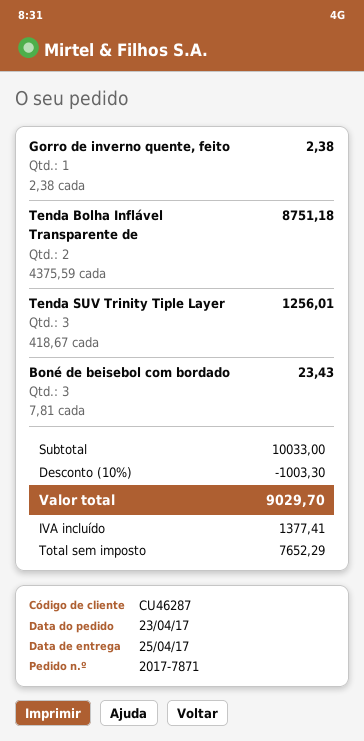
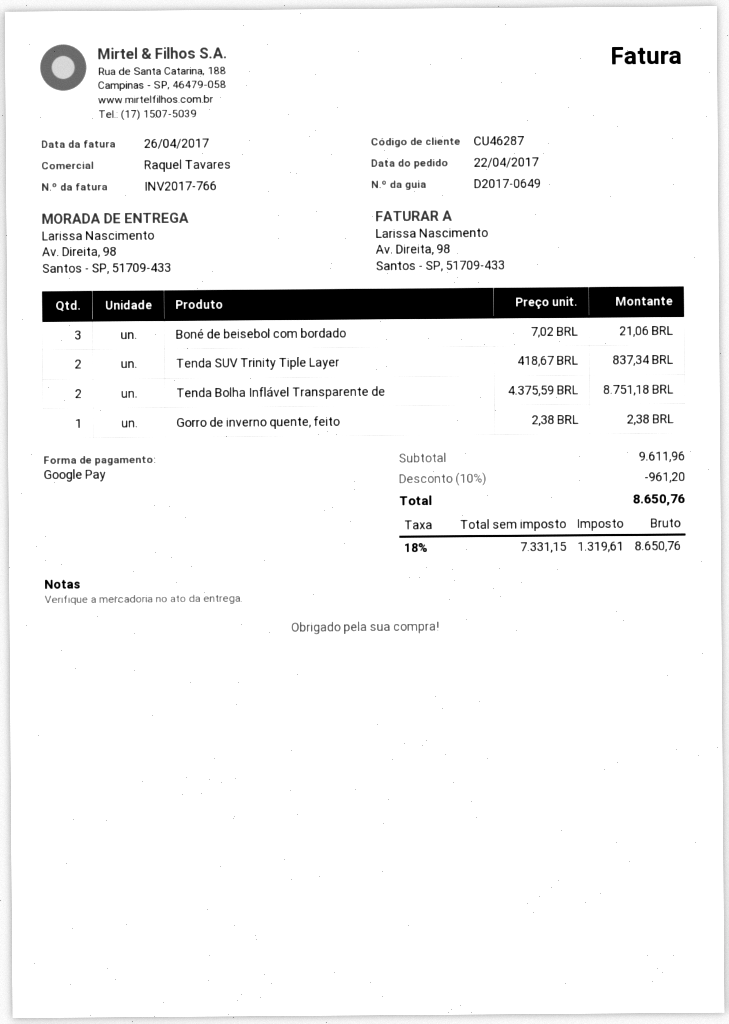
order date: 2017-04-23 -> 2017-04-22
Tenda SUV Trinity Tiple Layer: 3 x 418.67 = 1256.01 -> 2 x 418.67 = 837.34
Boné de beisebol com bordado: 3 x 7.81 = 23.43 -> 3 x 7.02 = 21.06
subtotal: 10033.00 -> 9611.96
discount: 10% = 1003.30 -> 10% = 961.20
net: 7652.29 -> 7331.15
tax: 1377.41 -> 1319.61
total: 9029.70 -> 8650.76

